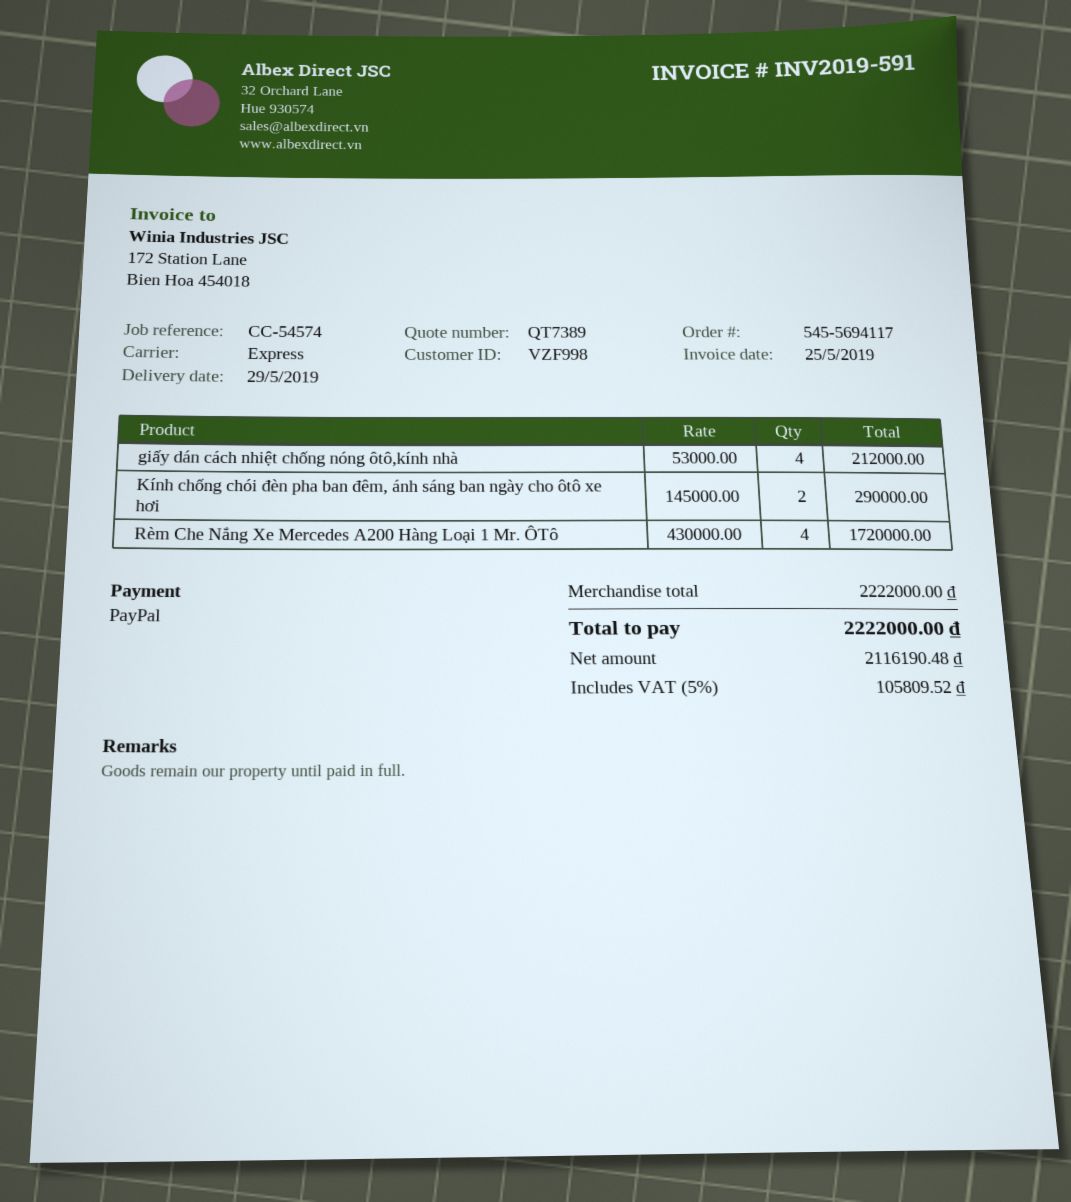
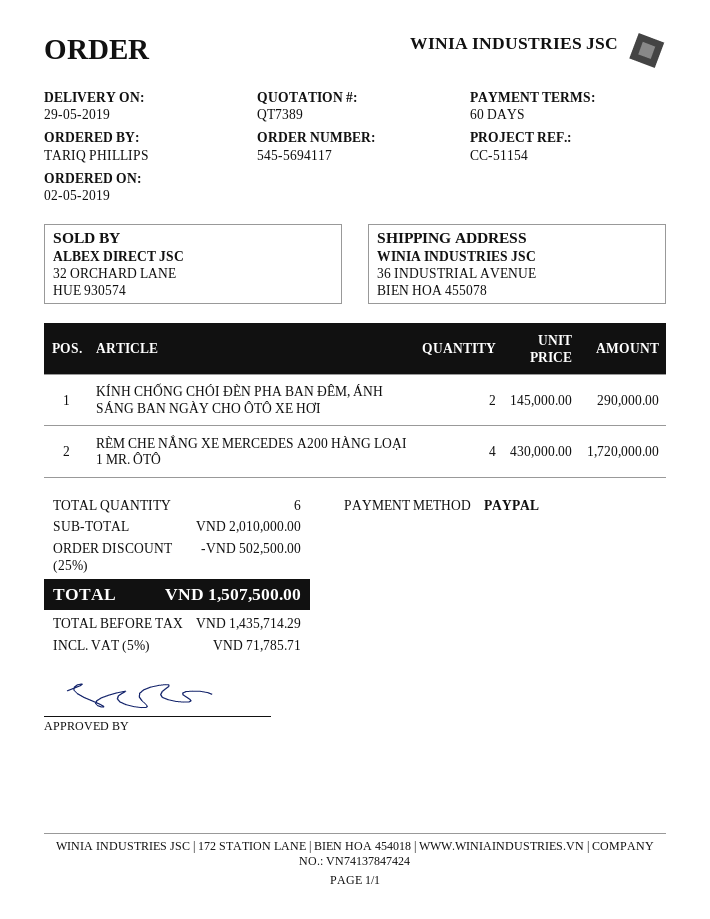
reference: CC-54574 -> CC-51154
giấy dán cách nhiệt chống nóng ôtô,kính nhà: 4 x 53000.00 = 212000.00 -> none
subtotal: 2222000.00 -> 2010000.00
discount: none -> 25% = 502500.00
net: 2116190.48 -> 1435714.29
tax: 5% = 105809.52 -> 5% = 71785.71
total: 2222000.00 -> 1507500.00

